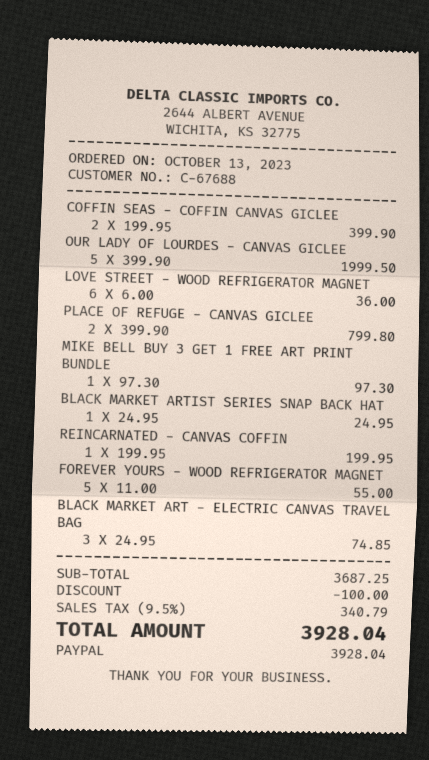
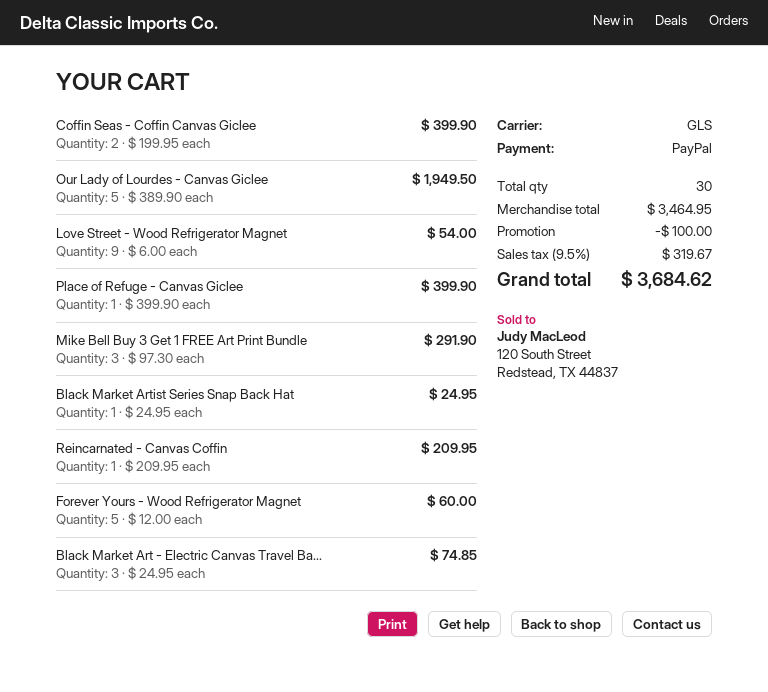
OUR LADY OF LOURDES - CANVAS GICLEE: 5 x 399.90 = 1999.50 -> 5 x 389.90 = 1949.50
LOVE STREET - WOOD REFRIGERATOR MAGNET: 6 x 6.00 = 36.00 -> 9 x 6.00 = 54.00
PLACE OF REFUGE - CANVAS GICLEE: 2 x 399.90 = 799.80 -> 1 x 399.90 = 399.90
MIKE BELL BUY 3 GET 1 FREE ART PRINT BUNDLE: 1 x 97.30 = 97.30 -> 3 x 97.30 = 291.90
REINCARNATED - CANVAS COFFIN: 1 x 199.95 = 199.95 -> 1 x 209.95 = 209.95
FOREVER YOURS - WOOD REFRIGERATOR MAGNET: 5 x 11.00 = 55.00 -> 5 x 12.00 = 60.00
subtotal: 3687.25 -> 3464.95
tax: 9.5% = 340.79 -> 9.5% = 319.67
total: 3928.04 -> 3684.62

